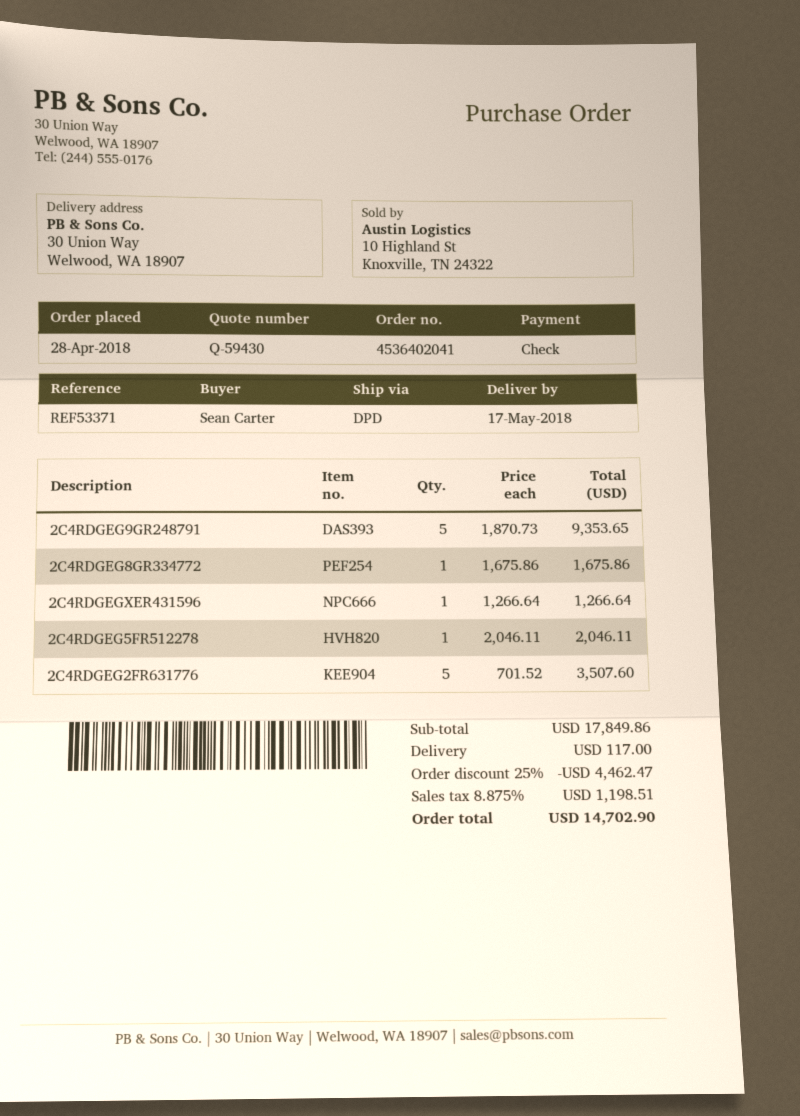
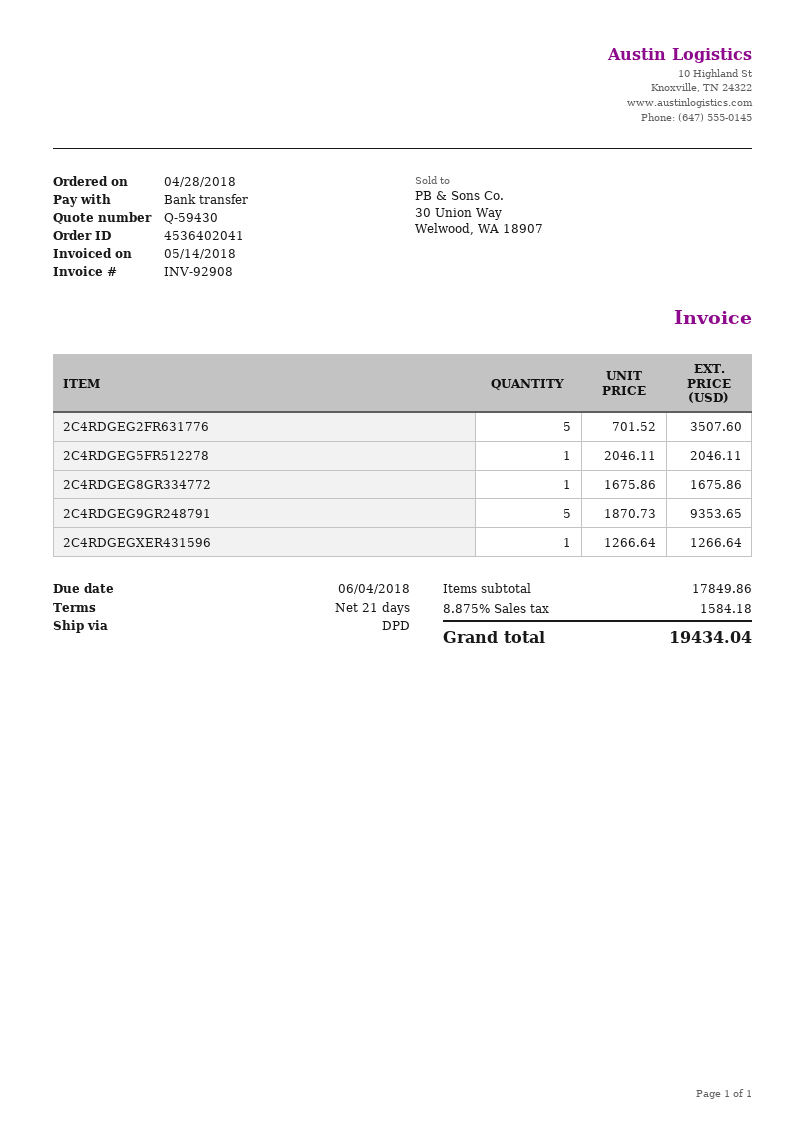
payment method: cheque -> bank transfer
discount: 25% = 4462.47 -> none
shipping: 117.00 -> none
tax: 8.875% = 1198.51 -> 8.875% = 1584.18
total: 14702.90 -> 19434.04

